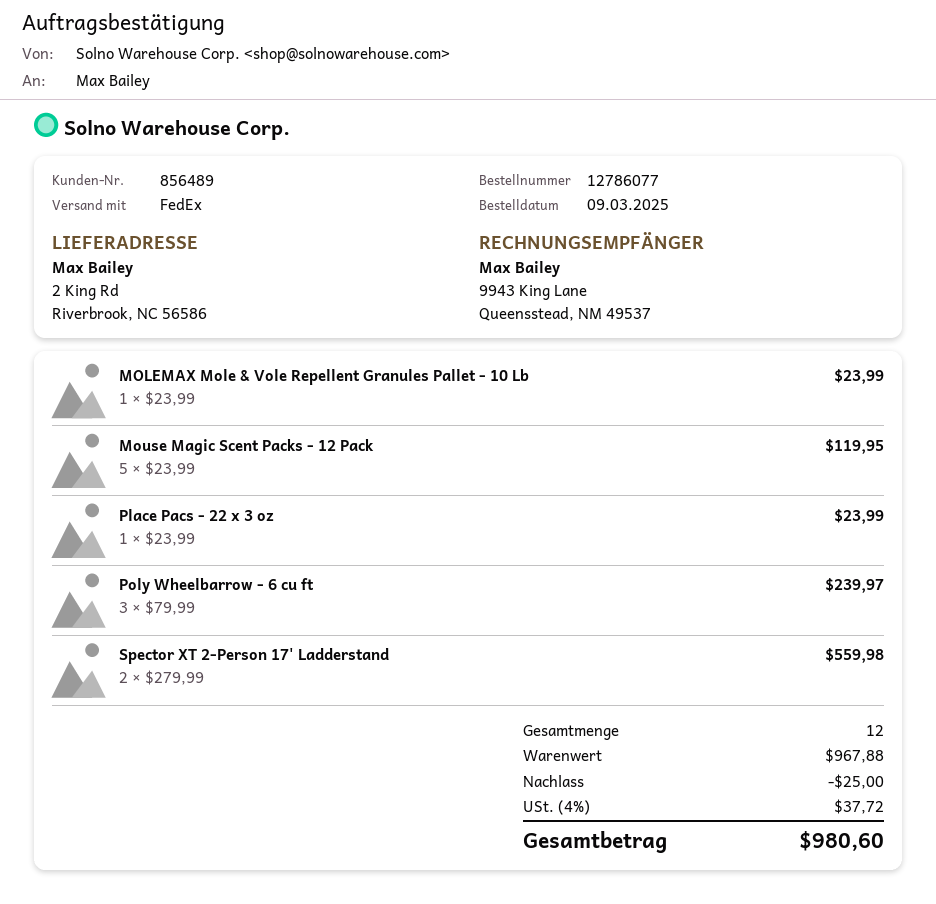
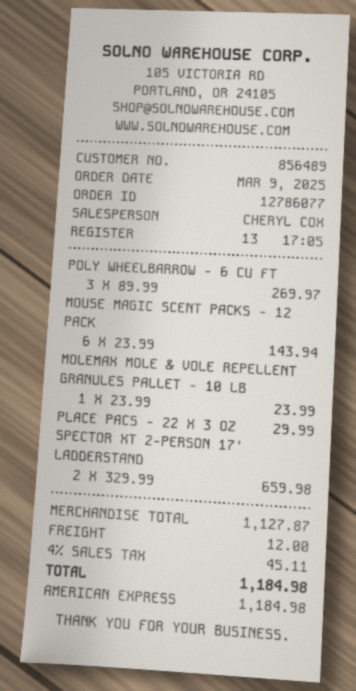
Mouse Magic Scent Packs - 12 Pack: 5 x 23.99 = 119.95 -> 6 x 23.99 = 143.94
Place Pacs - 22 x 3 oz: 1 x 23.99 = 23.99 -> 1 x 29.99 = 29.99
Poly Wheelbarrow - 6 cu ft: 3 x 79.99 = 239.97 -> 3 x 89.99 = 269.97
Spector XT 2-Person 17' Ladderstand: 2 x 279.99 = 559.98 -> 2 x 329.99 = 659.98
subtotal: 967.88 -> 1127.87
discount: 25.00 -> none
shipping: none -> 12.00
tax: 4% = 37.72 -> 4% = 45.11
total: 980.60 -> 1184.98

